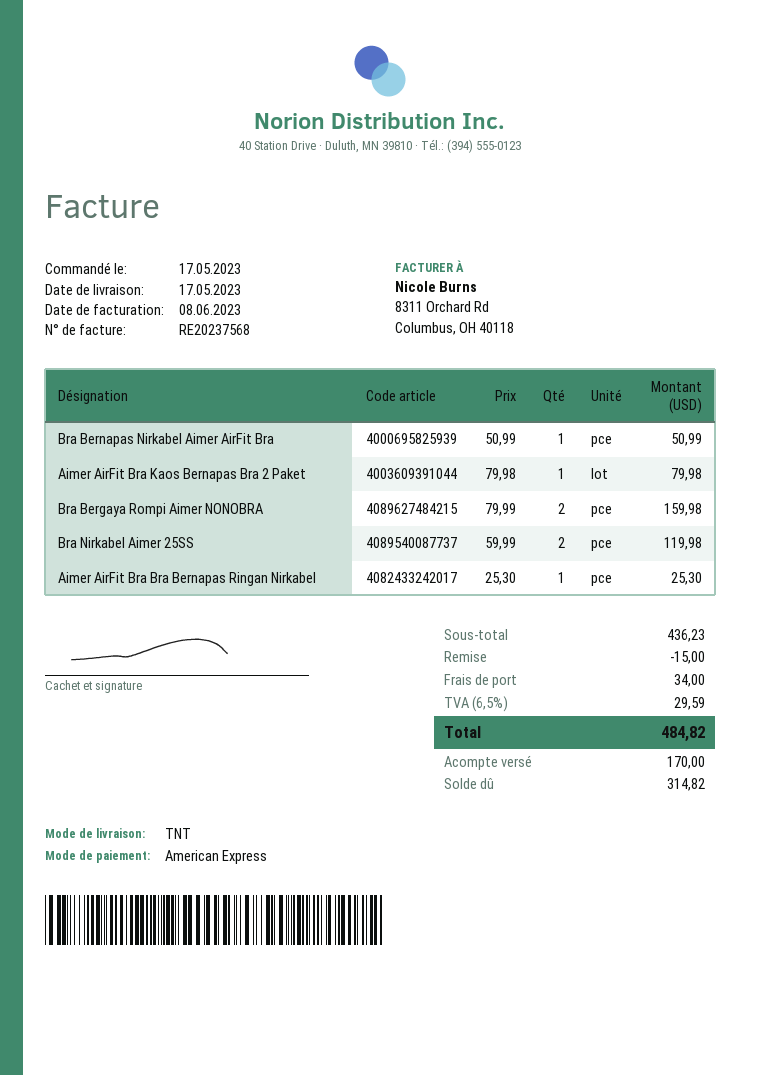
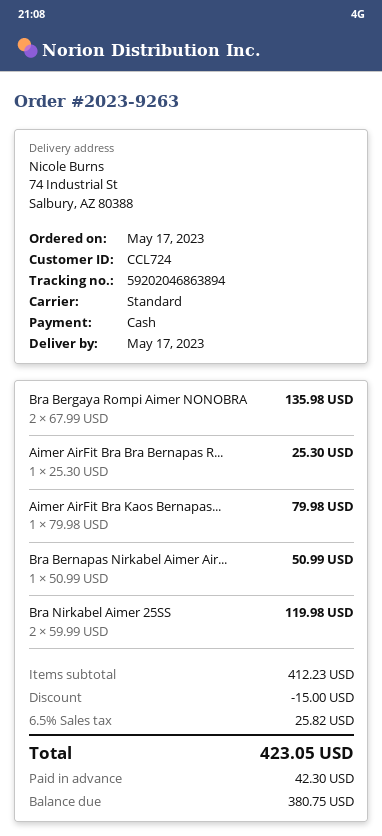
payment method: American Express -> cash
shipping method: TNT -> standard
Bra Bergaya Rompi Aimer NONOBRA: 2 x 79.99 = 159.98 -> 2 x 67.99 = 135.98
subtotal: 436.23 -> 412.23
shipping: 34.00 -> none
tax: 6.5% = 29.59 -> 6.5% = 25.82
total: 484.82 -> 423.05
deposit: 170.00 -> 42.30
balance: 314.82 -> 380.75

